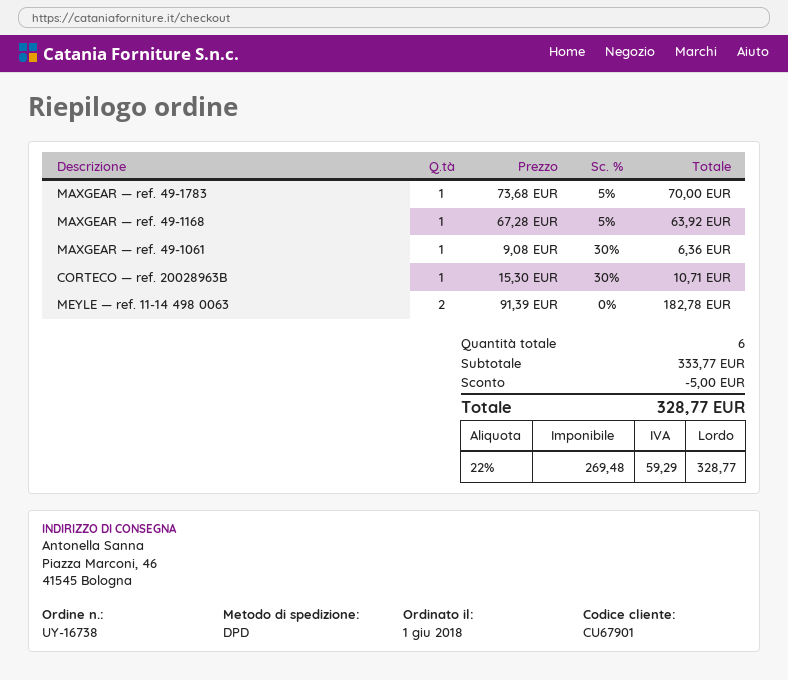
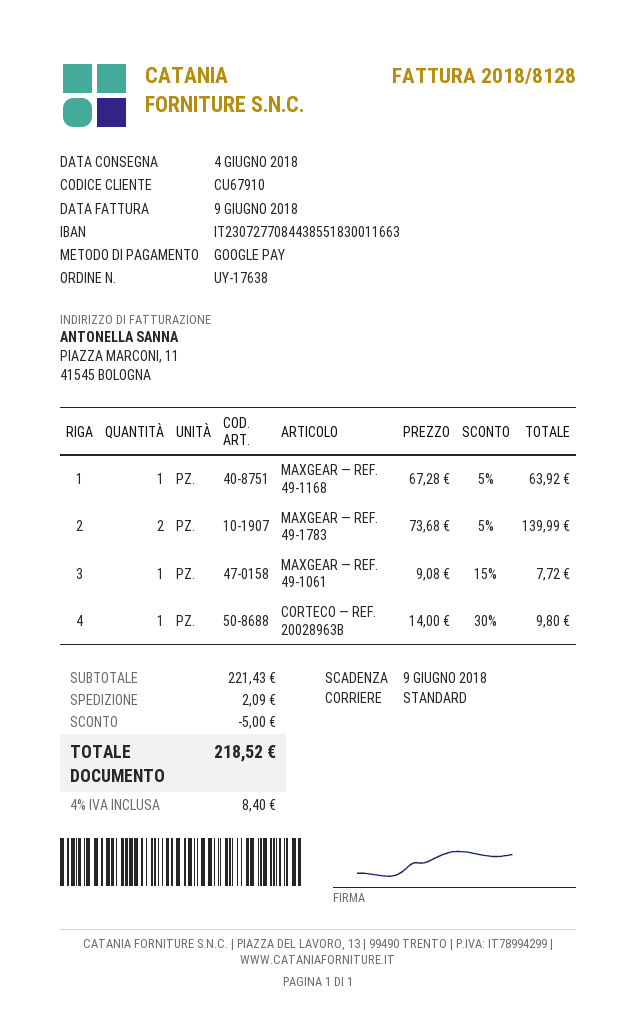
order number: UY-16738 -> UY-17638
customer number: CU67901 -> CU67910
shipping method: DPD -> standard
MAXGEAR — ref. 49-1783: 1 x 73.68 - 5% = 70.00 -> 2 x 73.68 - 5% = 139.99
MAXGEAR — ref. 49-1061: 1 x 9.08 - 30% = 6.36 -> 1 x 9.08 - 15% = 7.72
CORTECO — ref. 20028963B: 1 x 15.30 - 30% = 10.71 -> 1 x 14.00 - 30% = 9.80
MEYLE — ref. 11-14 498 0063: 2 x 91.39 = 182.78 -> none
subtotal: 333.77 -> 221.43
shipping: none -> 2.09
tax: 22% = 59.29 -> 4% = 8.40
total: 328.77 -> 218.52

